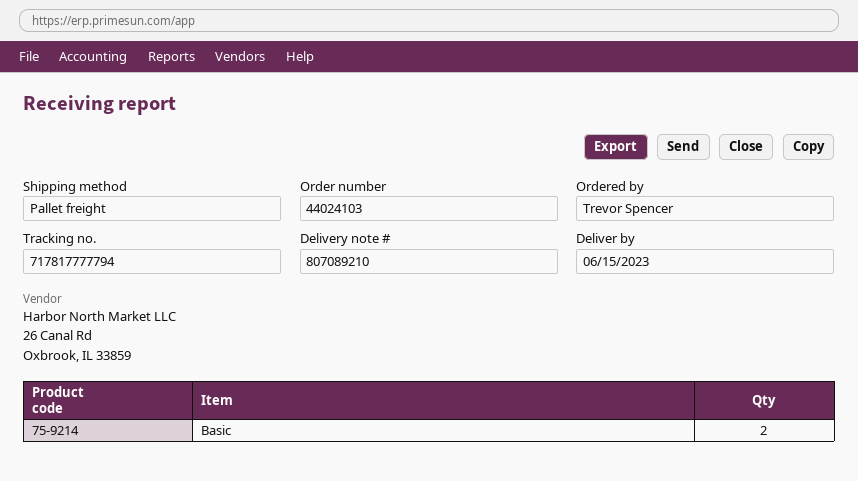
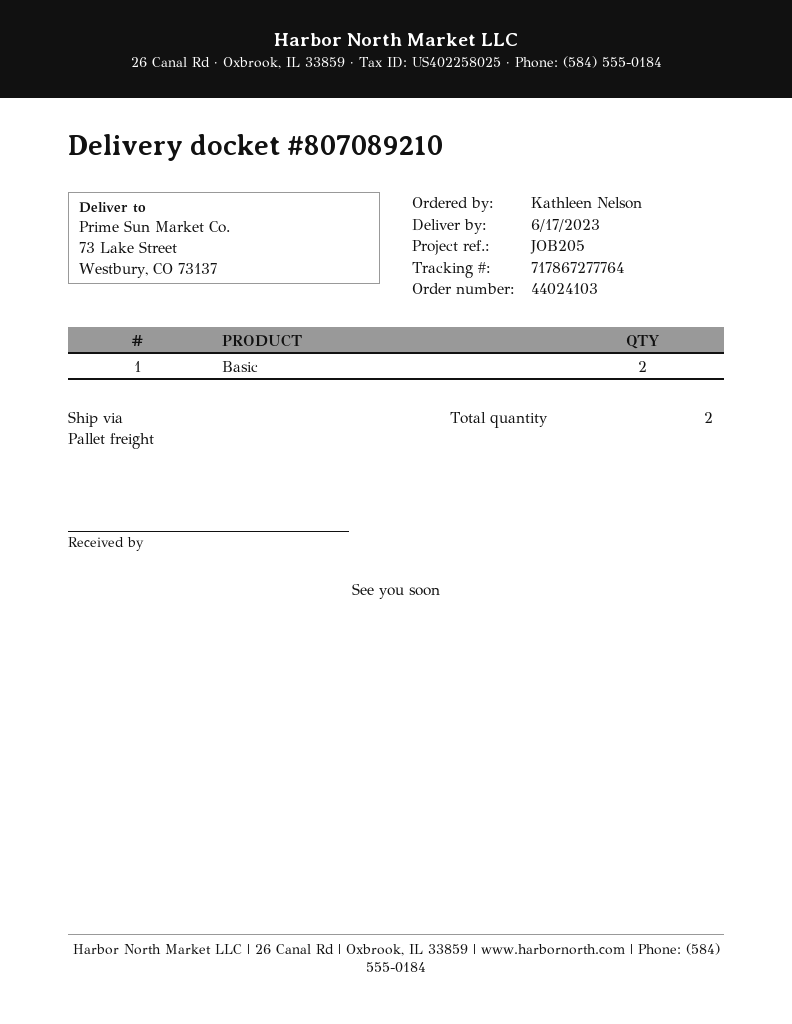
delivery date: 2023-06-15 -> 2023-06-17
ordered by: Trevor Spencer -> Kathleen Nelson
tracking number: 717817777794 -> 717867277764

